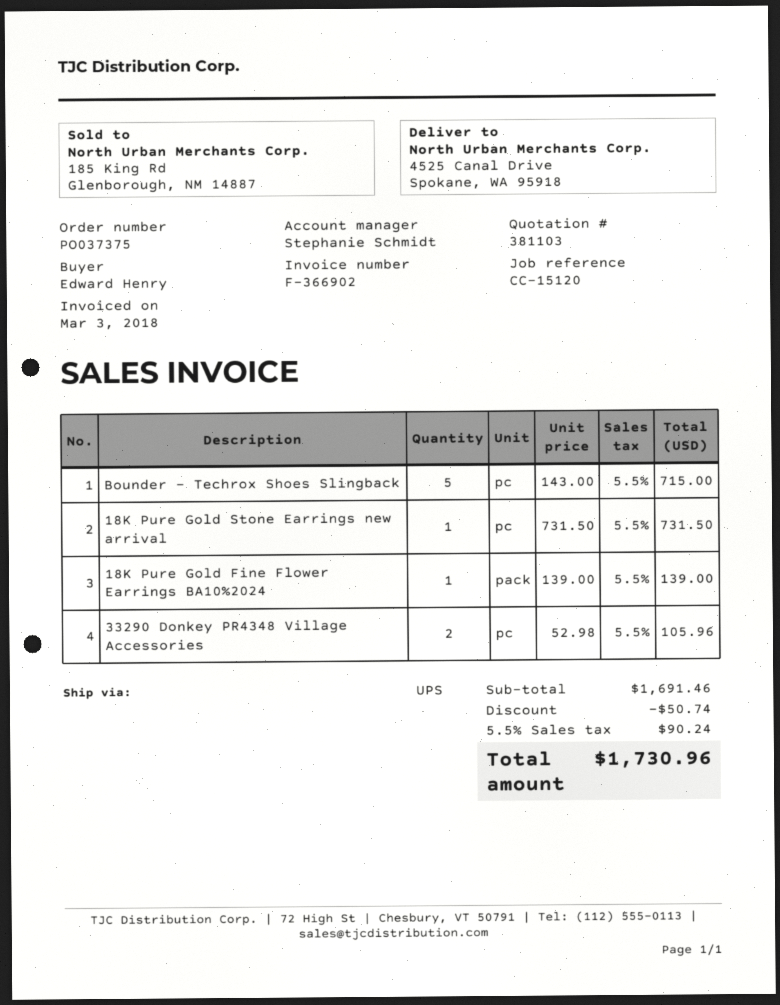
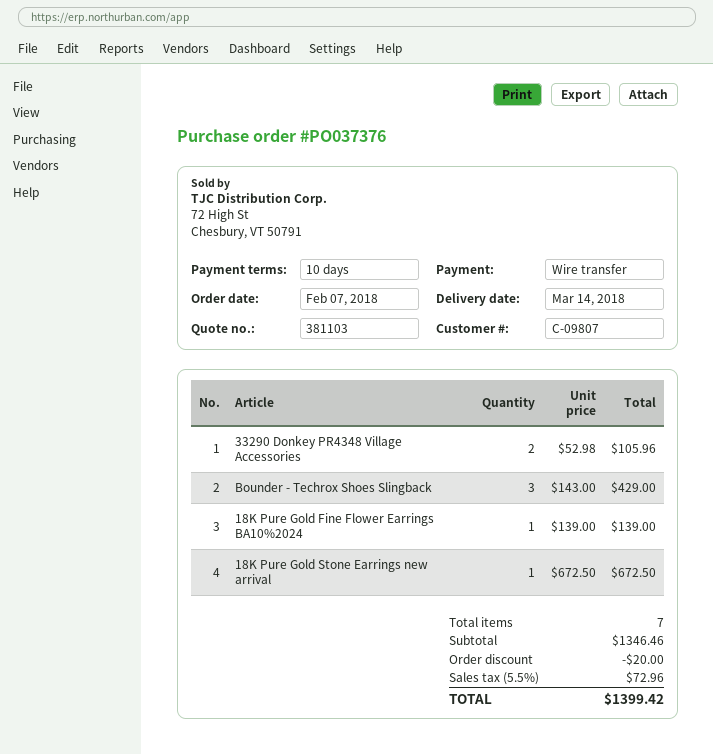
order number: PO037375 -> PO037376
Bounder - Techrox Shoes Slingback: 5 x 143.00 = 715.00 -> 3 x 143.00 = 429.00
18K Pure Gold Stone Earrings new arrival: 1 x 731.50 = 731.50 -> 1 x 672.50 = 672.50
subtotal: 1691.46 -> 1346.46
discount: 50.74 -> 20.00
tax: 5.5% = 90.24 -> 5.5% = 72.96
total: 1730.96 -> 1399.42

